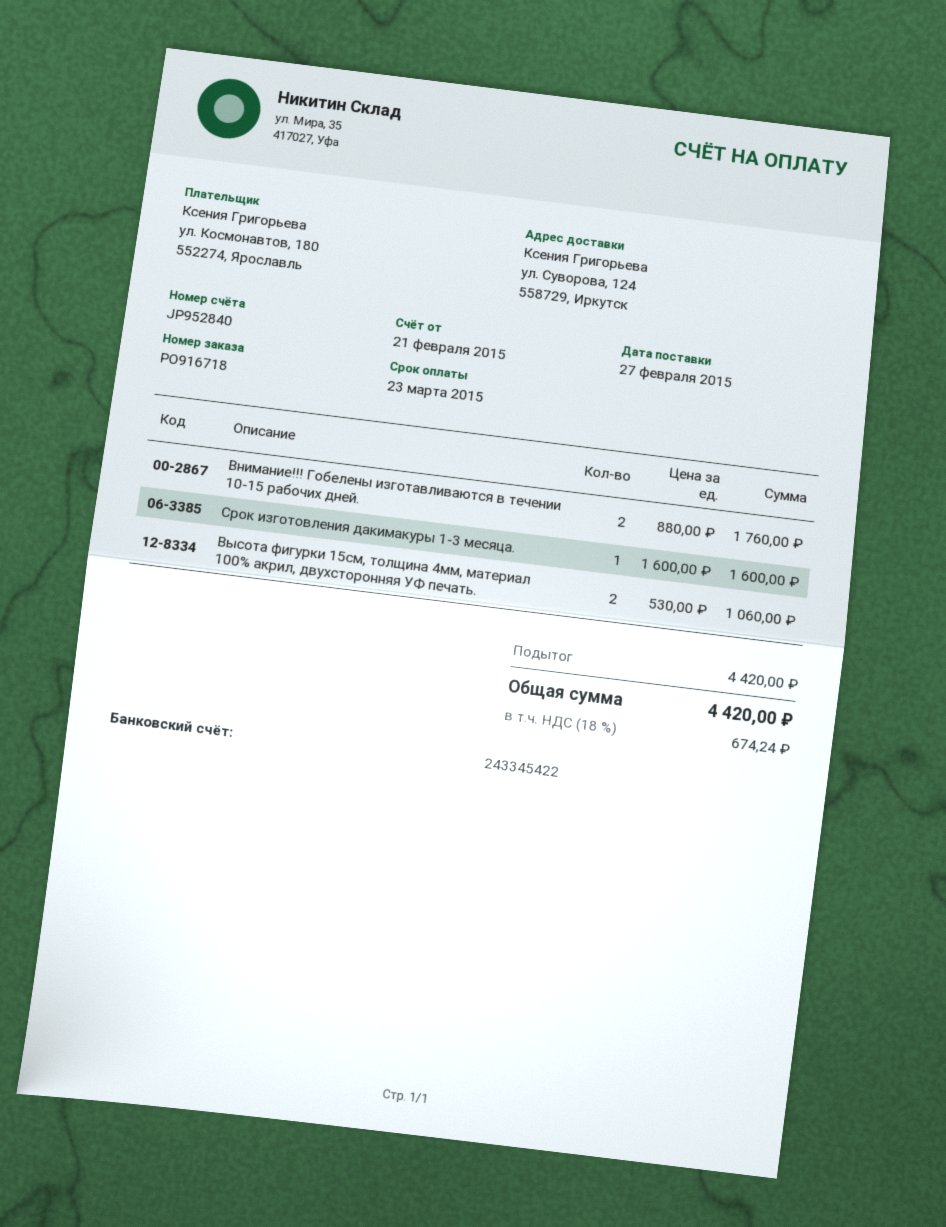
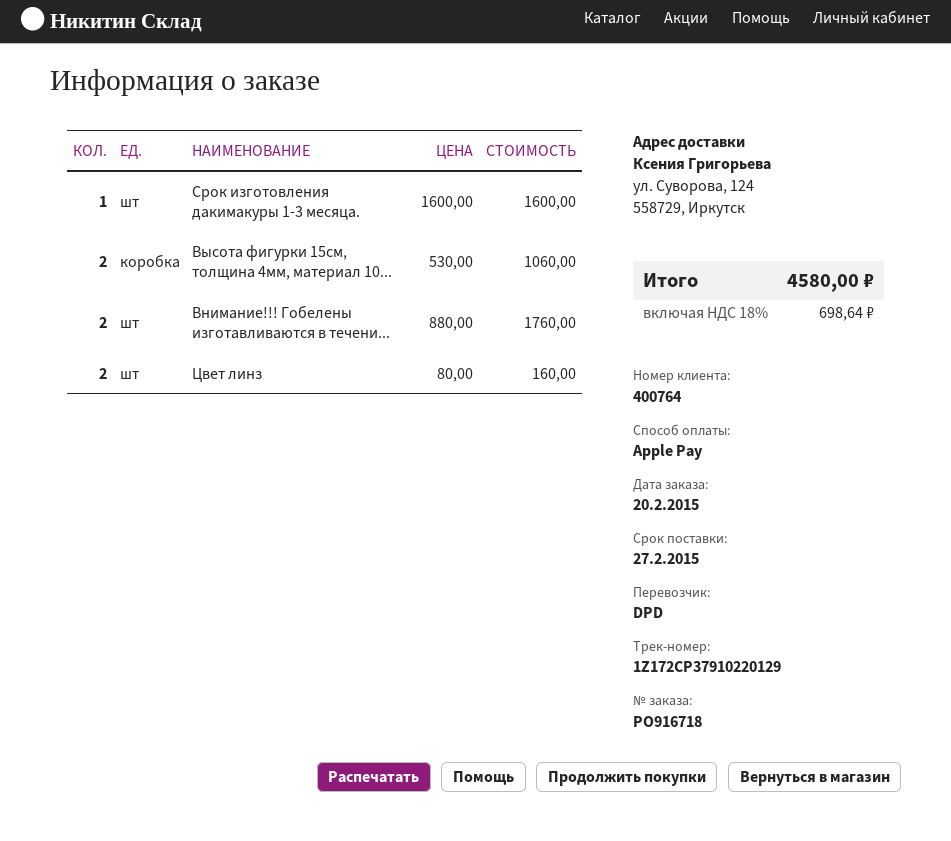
Цвет линз: none -> 2 x 80.00 = 160.00
tax: 18% = 674.24 -> 18% = 698.64
total: 4420.00 -> 4580.00

